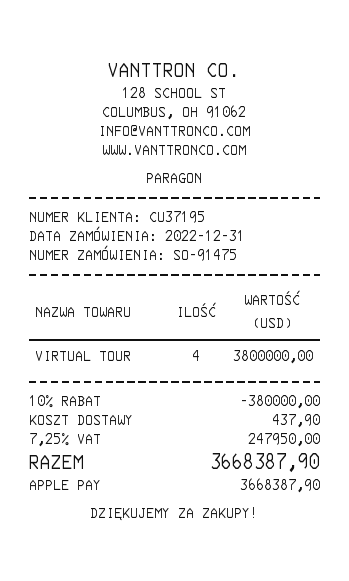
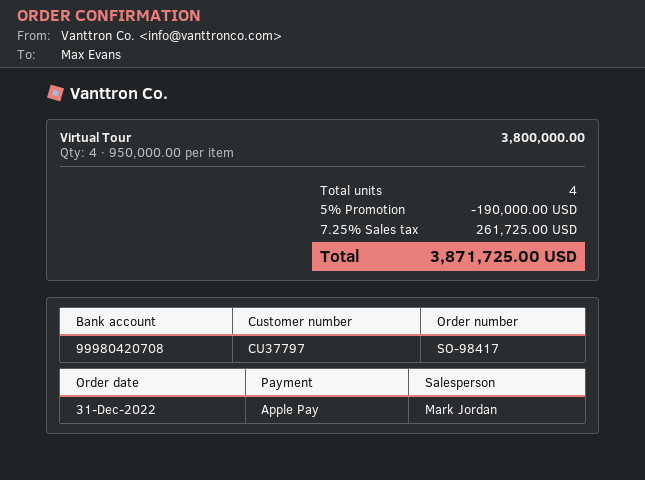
order number: SO-91475 -> SO-98417
customer number: CU37195 -> CU37797
discount: 10% = 380000.00 -> 5% = 190000.00
shipping: 437.90 -> none
tax: 7.25% = 247950.00 -> 7.25% = 261725.00
total: 3668387.90 -> 3871725.00

